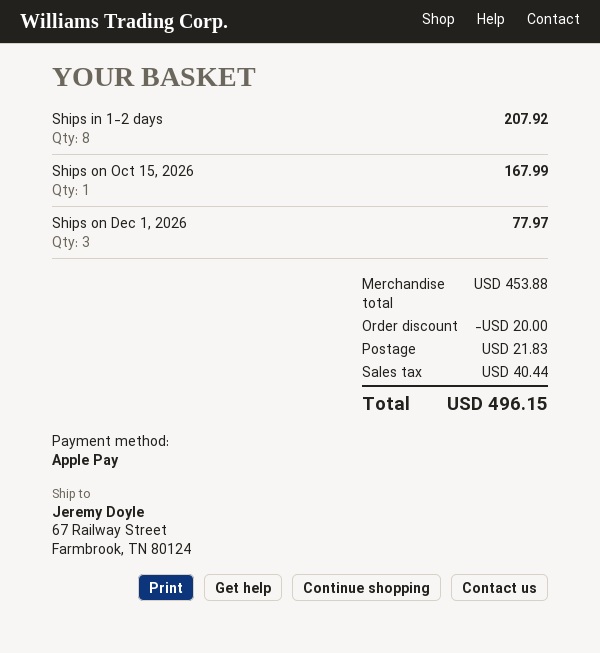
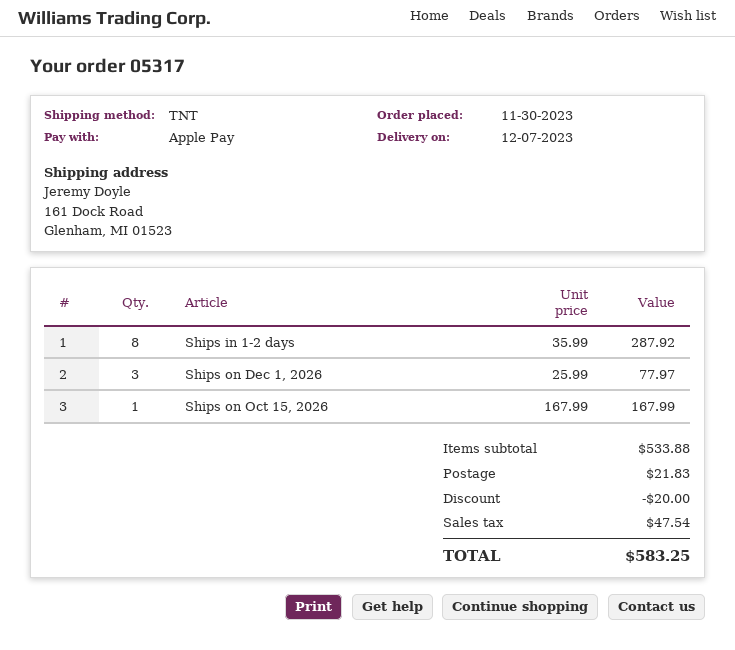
ship to: 67 Railway Street, Farmbrook, TN 80124 -> 161 Dock Road, Glenham, MI 01523
Ships in 1-2 days: 8 for 207.92 -> 8 for 287.92
subtotal: 453.88 -> 533.88
tax: 40.44 -> 47.54
total: 496.15 -> 583.25

